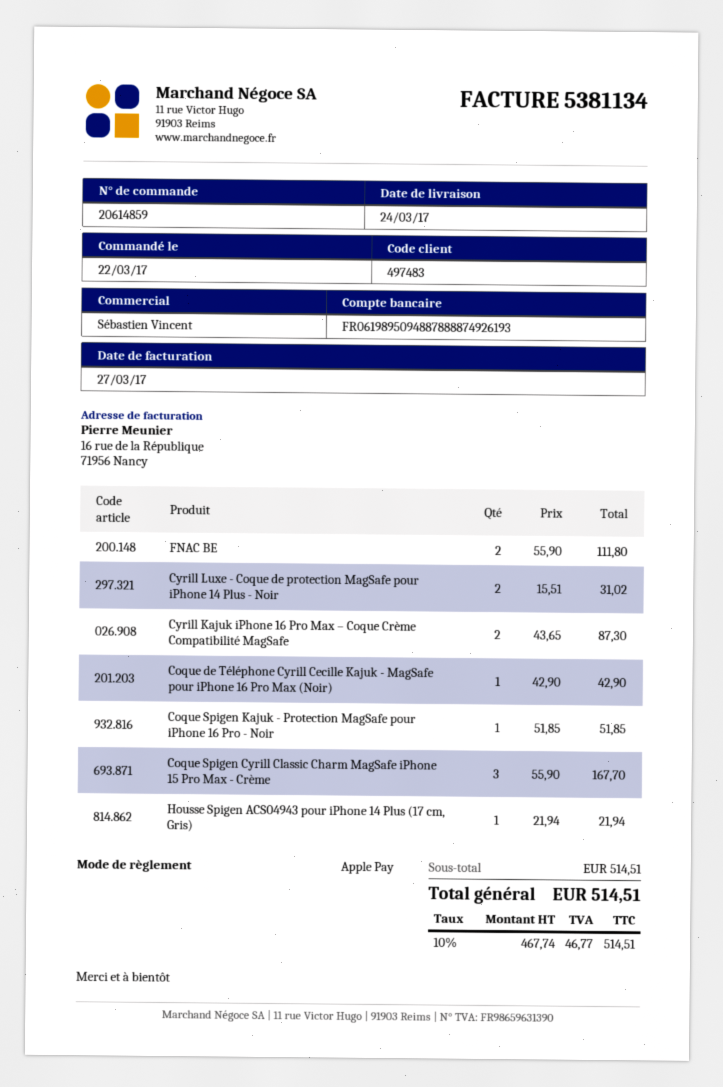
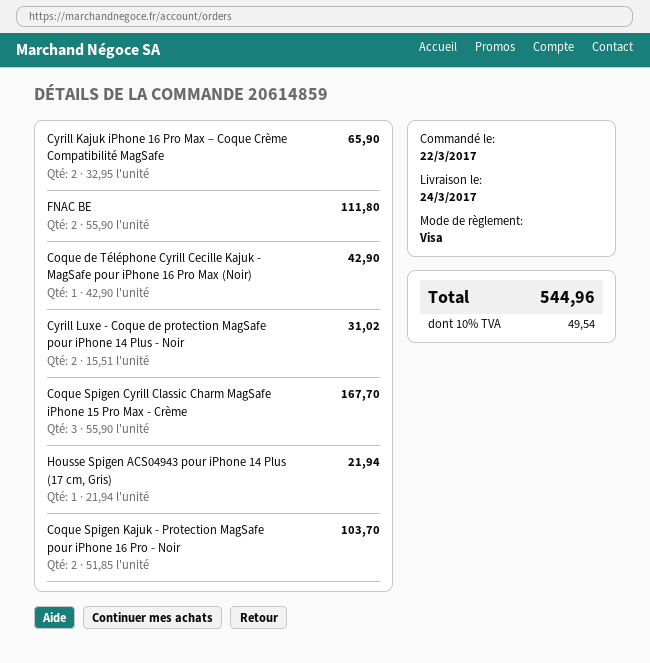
payment method: Apple Pay -> Visa
Cyrill Kajuk iPhone 16 Pro Max – Coque Crème Compatibilité MagSafe: 2 x 43.65 = 87.30 -> 2 x 32.95 = 65.90
Coque Spigen Kajuk - Protection MagSafe pour iPhone 16 Pro - Noir: 1 x 51.85 = 51.85 -> 2 x 51.85 = 103.70
tax: 10% = 46.77 -> 10% = 49.54
total: 514.51 -> 544.96

